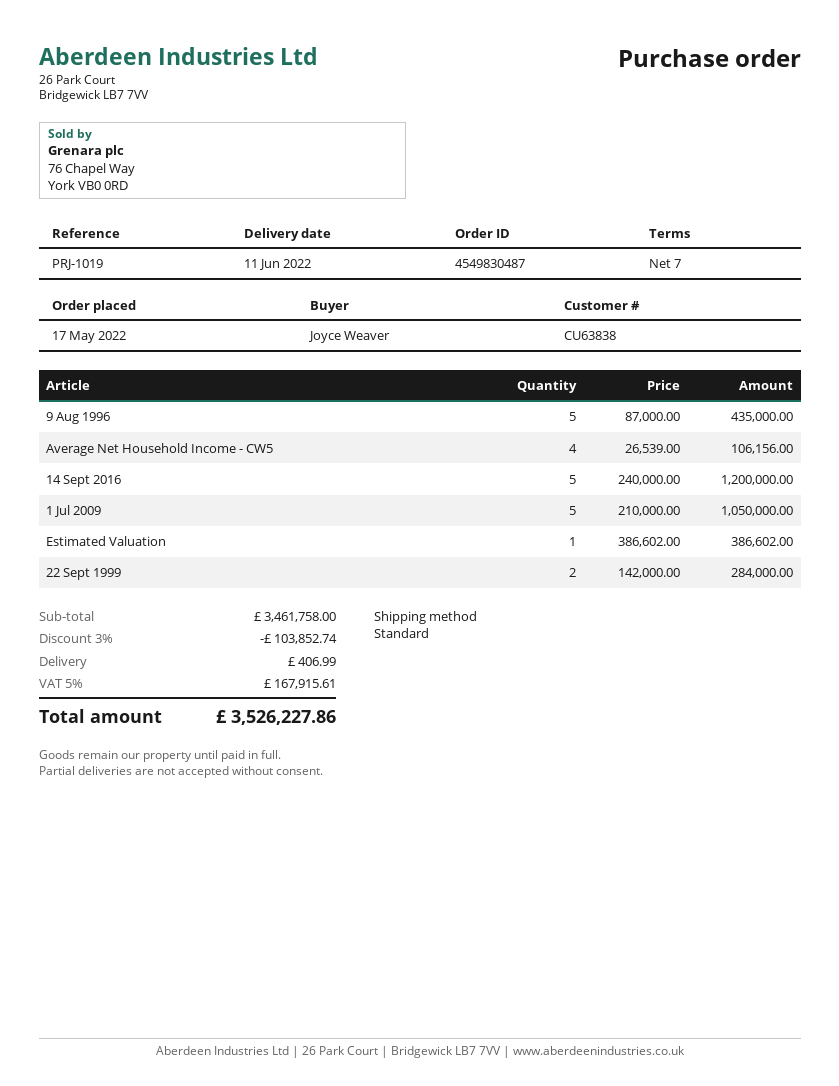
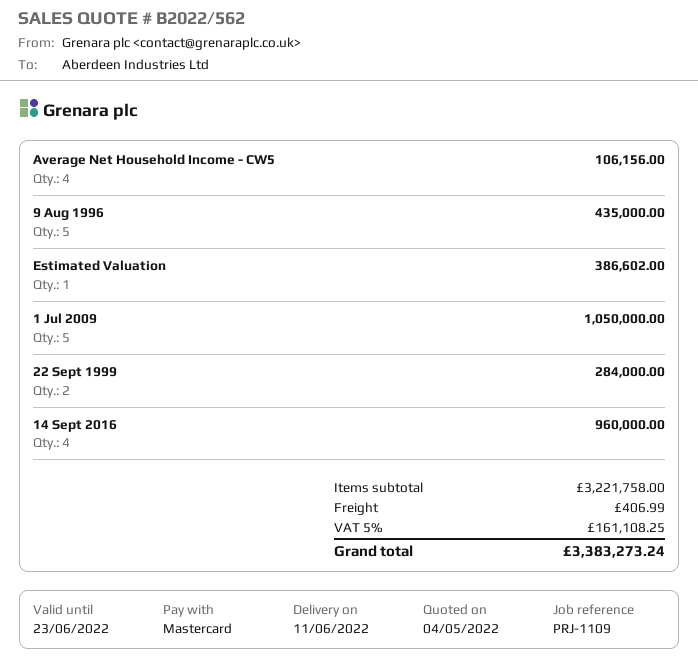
reference: PRJ-1019 -> PRJ-1109
14 Sept 2016: 5 for 1200000.00 -> 4 for 960000.00
subtotal: 3461758.00 -> 3221758.00
discount: 3% = 103852.74 -> none
tax: 5% = 167915.61 -> 5% = 161108.25
total: 3526227.86 -> 3383273.24

